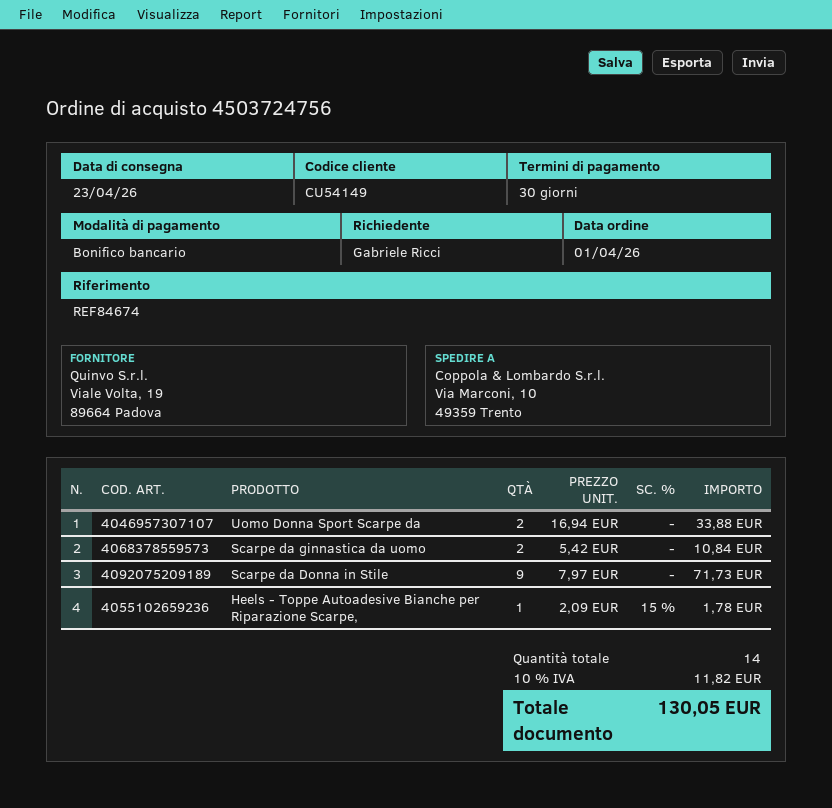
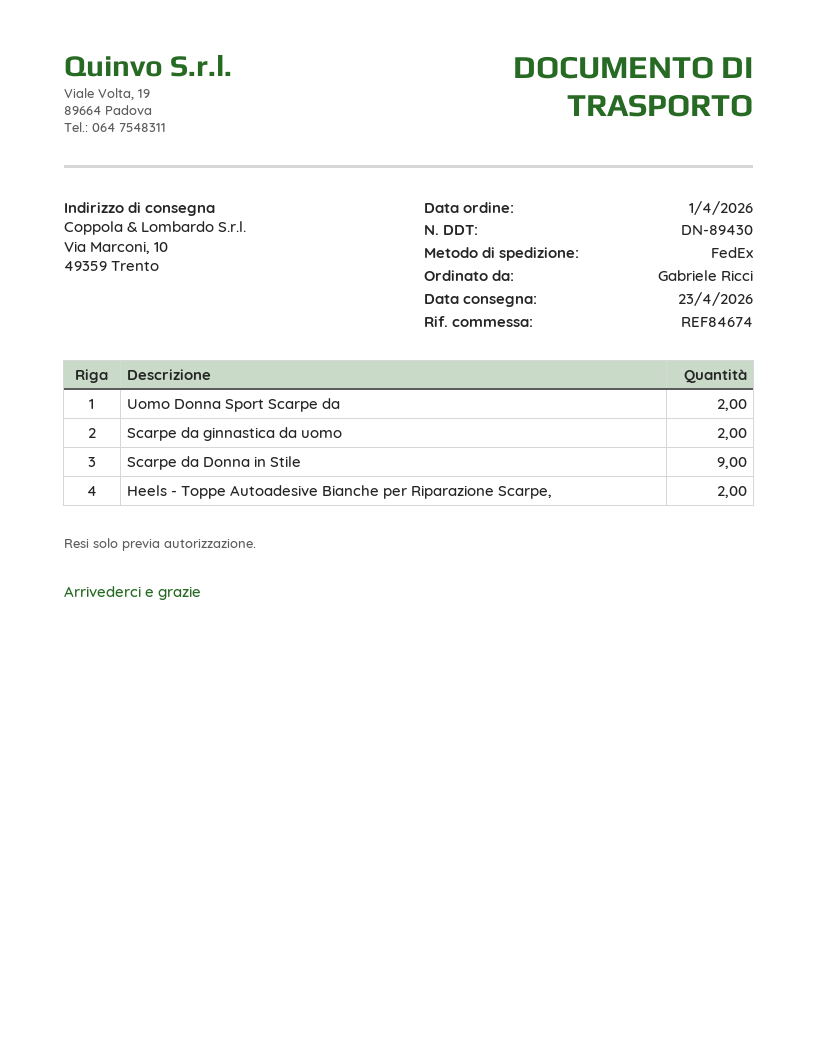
Heels - Toppe Autoadesive Bianche per Riparazione Scarpe,: 1 -> 2

